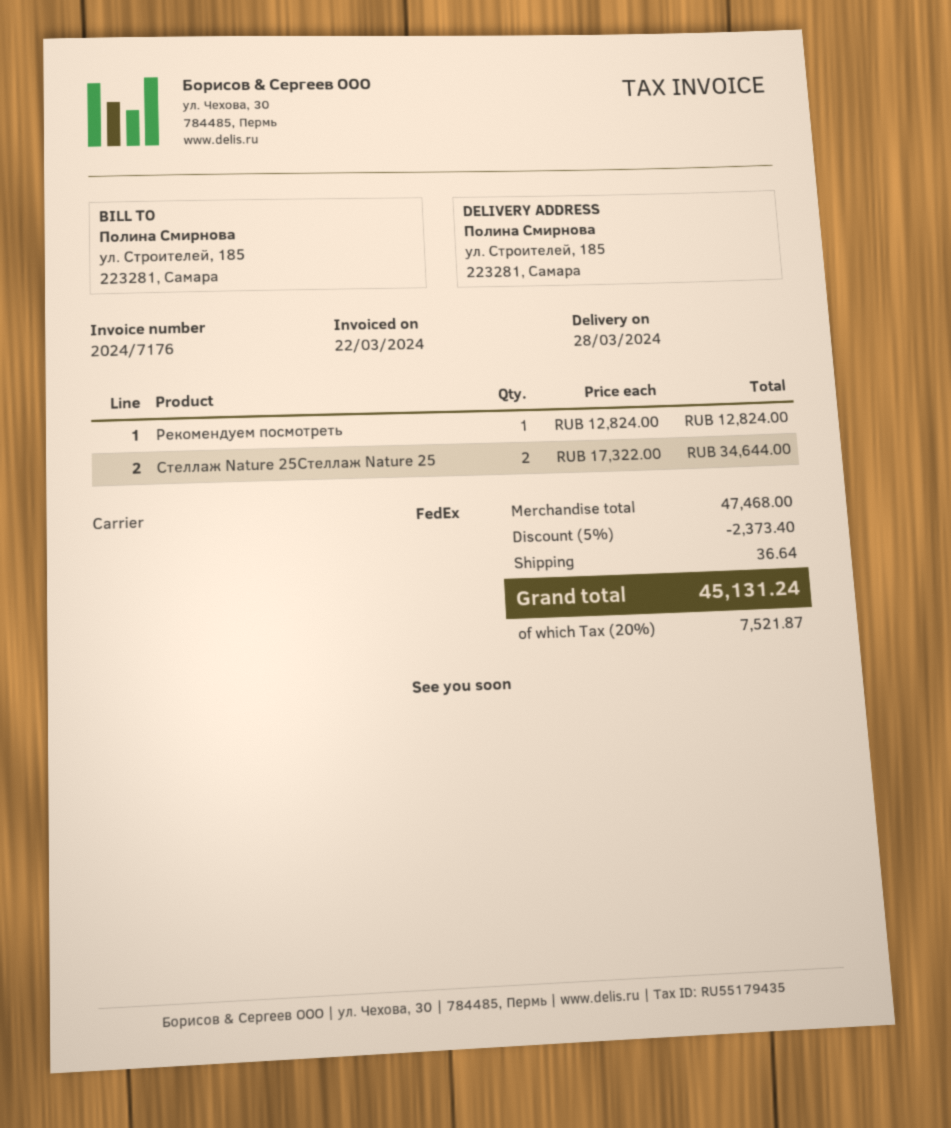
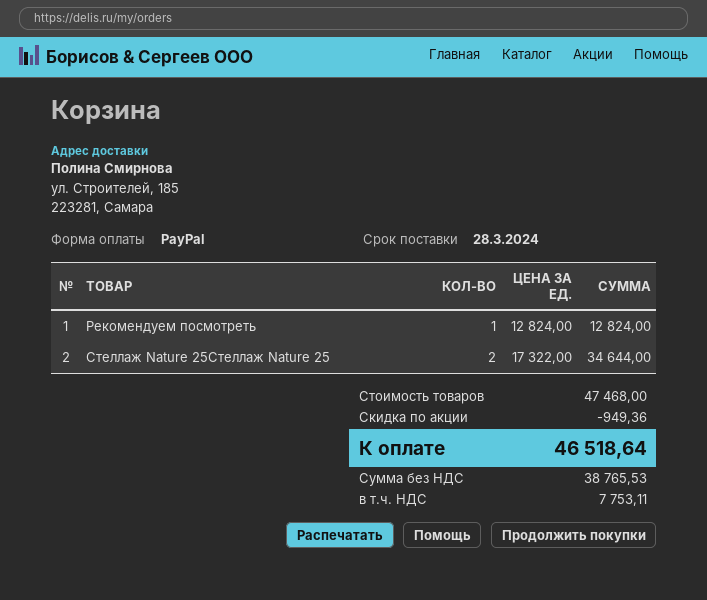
discount: 2373.40 -> 949.36
shipping: 36.64 -> none
tax: 7521.87 -> 7753.11
total: 45131.24 -> 46518.64

